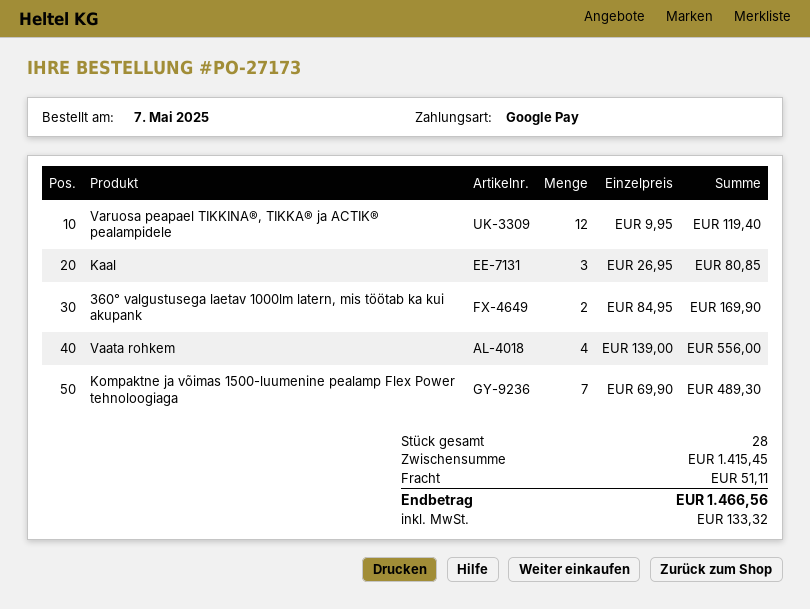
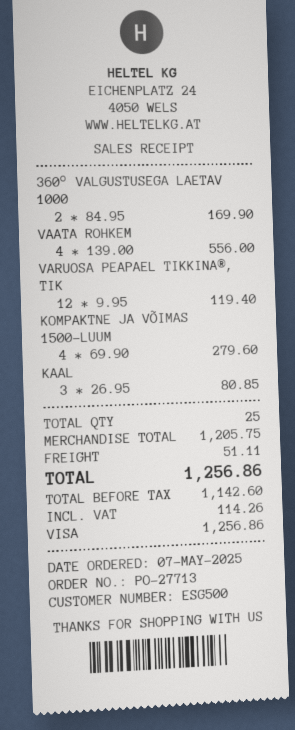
order number: PO-27173 -> PO-27713
payment method: Google Pay -> Visa
Kompaktne ja võimas 1500-luumenine pealamp Flex Power tehnoloogiaga: 7 x 69.90 = 489.30 -> 4 x 69.90 = 279.60
total quantity: 28 -> 25
subtotal: 1415.45 -> 1205.75
tax: 133.32 -> 114.26
total: 1466.56 -> 1256.86

